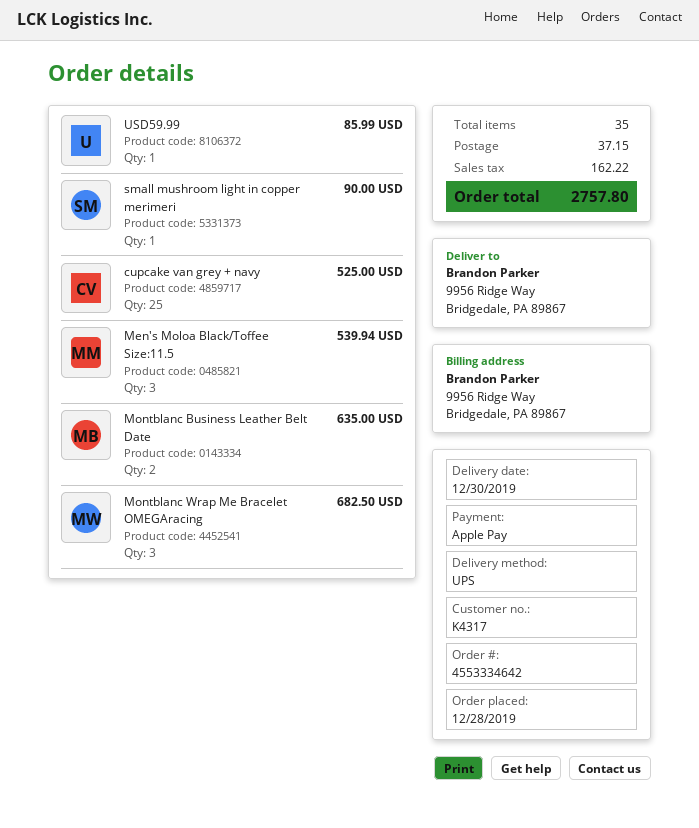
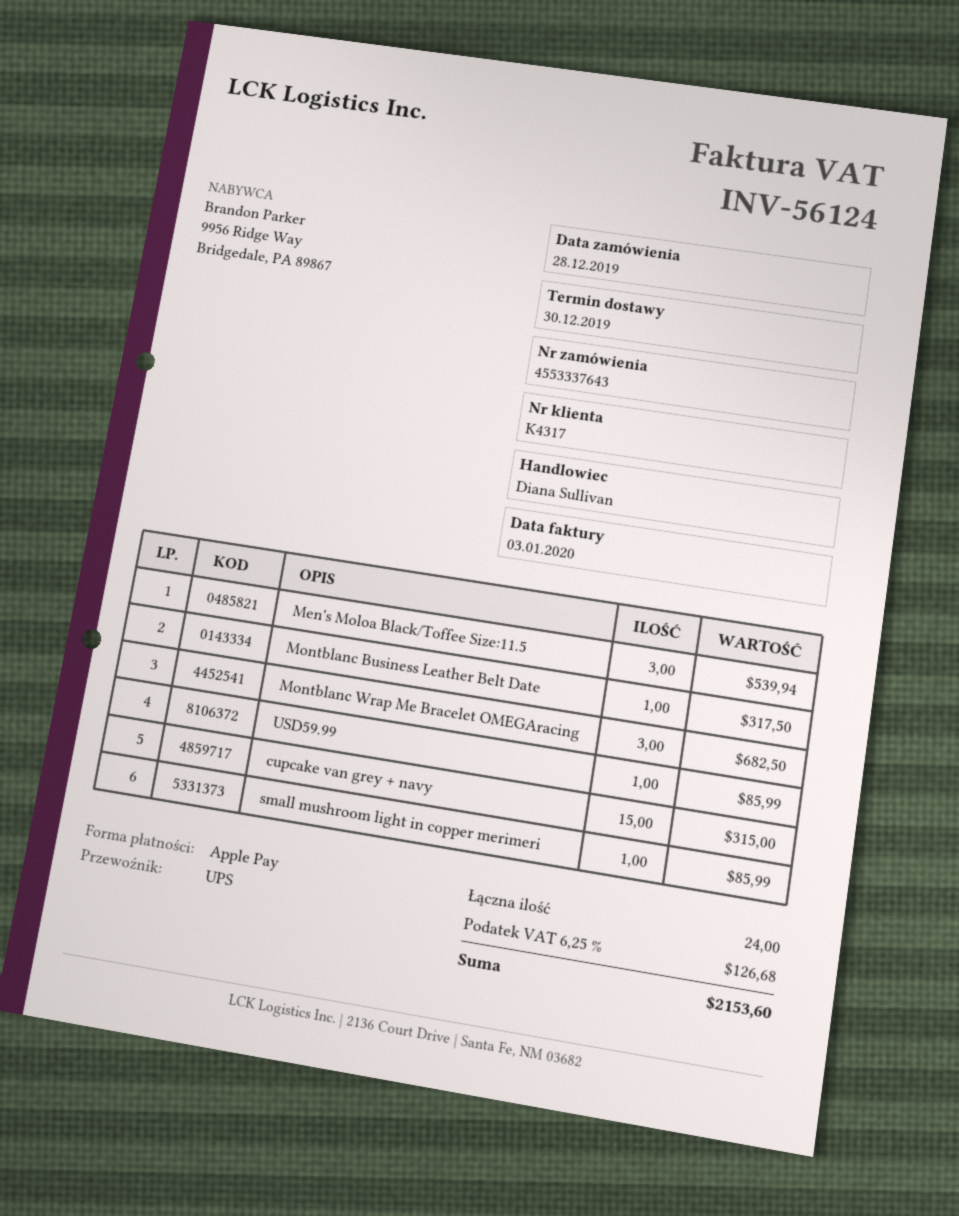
order number: 4553334642 -> 4553337643
small mushroom light in copper merimeri: 1 for 90.00 -> 1 for 85.99
cupcake van grey + navy: 25 for 525.00 -> 15 for 315.00
Montblanc Business Leather Belt Date: 2 for 635.00 -> 1 for 317.50
total quantity: 35 -> 24
shipping: 37.15 -> none
tax: 162.22 -> 126.68
total: 2757.80 -> 2153.60

